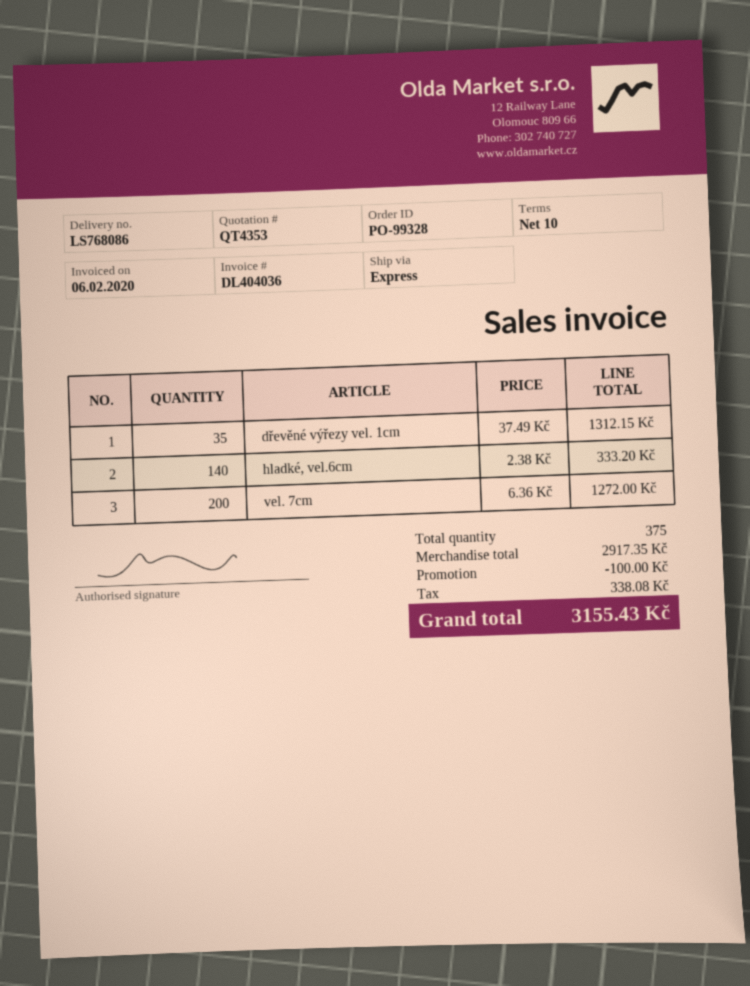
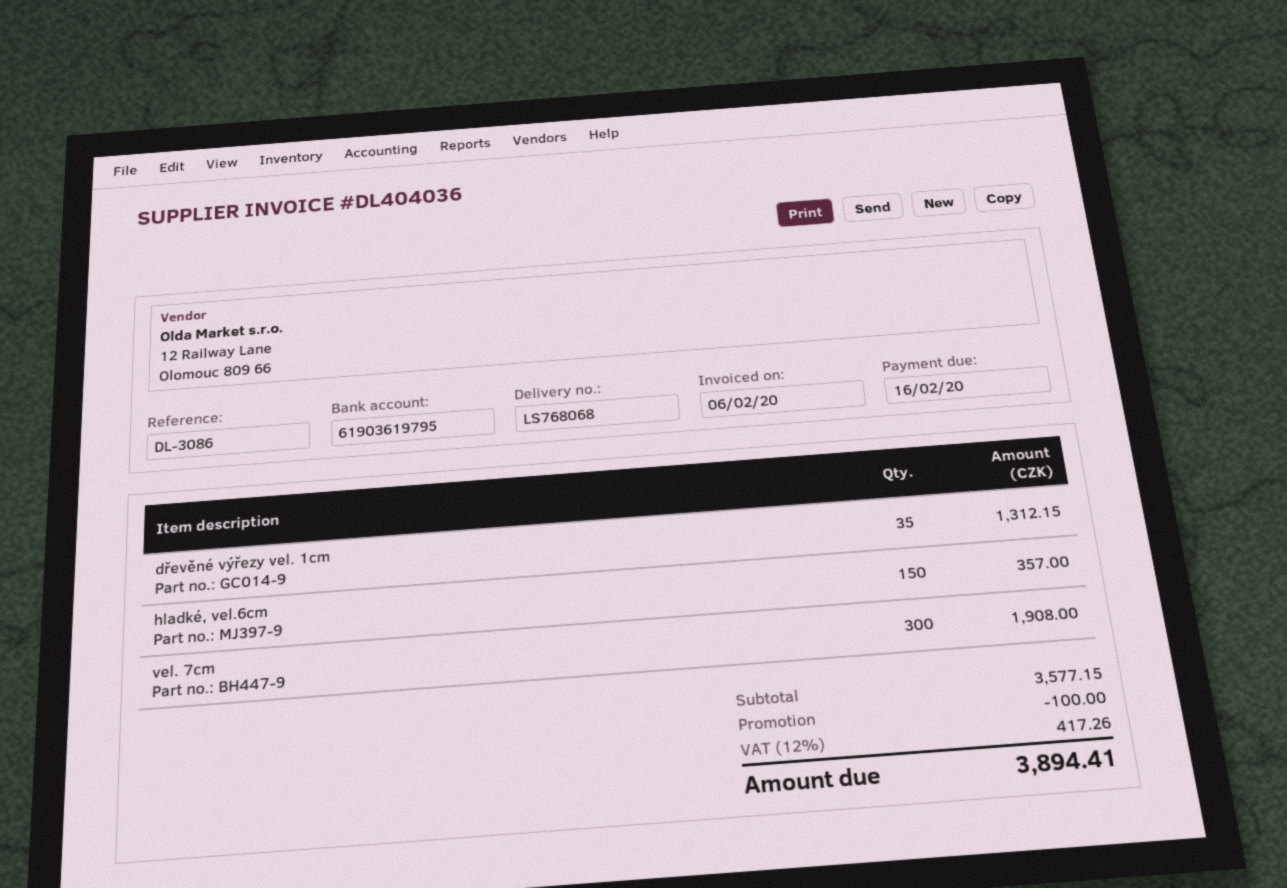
delivery note number: LS768086 -> LS768068
hladké, vel.6cm: 140 for 333.20 -> 150 for 357.00
vel. 7cm: 200 for 1272.00 -> 300 for 1908.00
subtotal: 2917.35 -> 3577.15
tax: 338.08 -> 417.26
total: 3155.43 -> 3894.41

